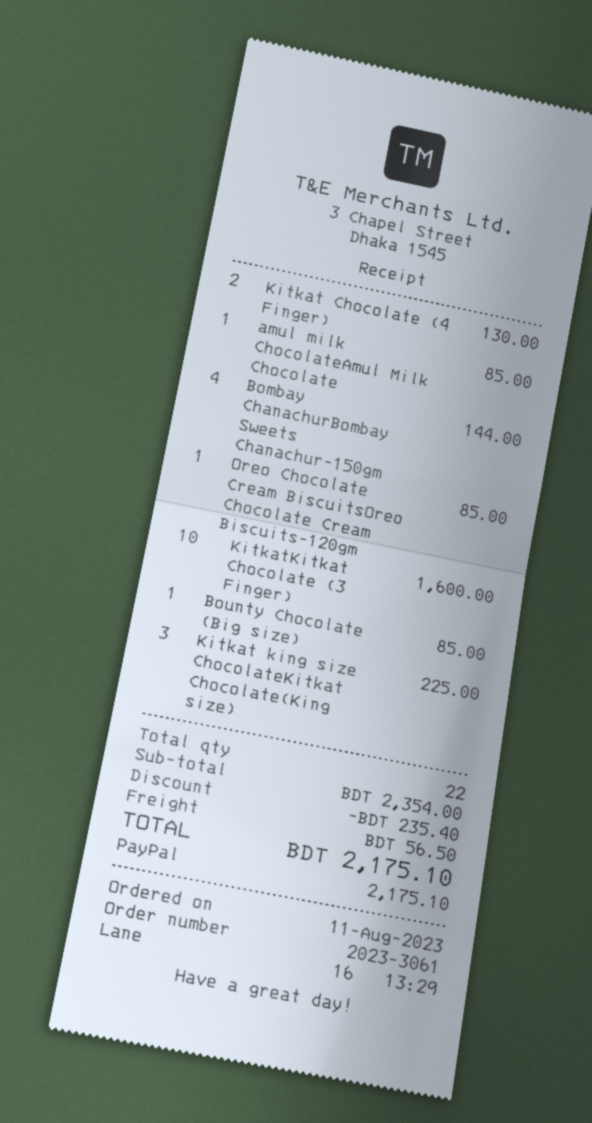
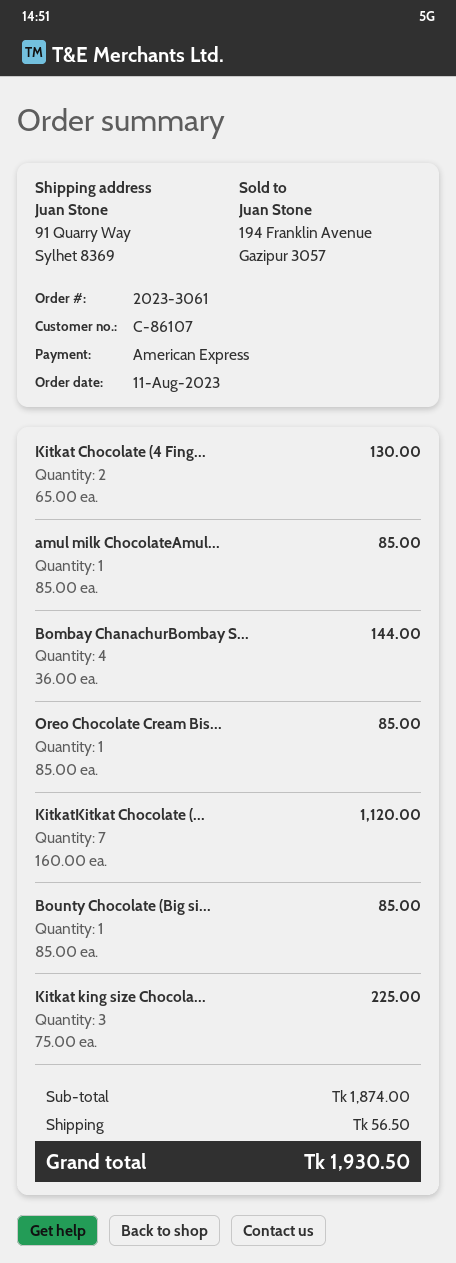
payment method: PayPal -> American Express
KitkatKitkat Chocolate (3 Finger): 10 for 1600.00 -> 7 for 1120.00
subtotal: 2354.00 -> 1874.00
discount: 235.40 -> none
total: 2175.10 -> 1930.50

